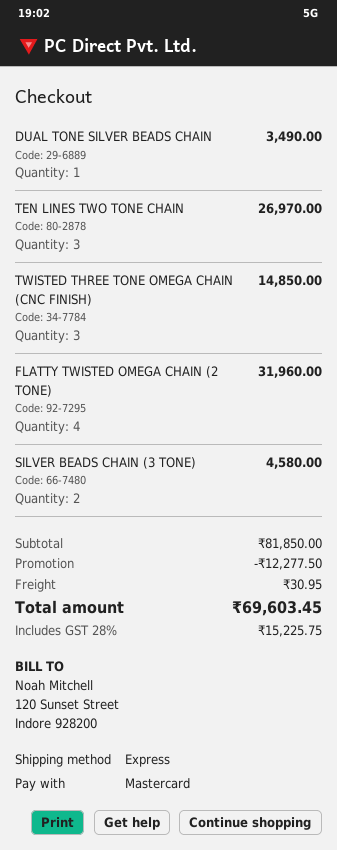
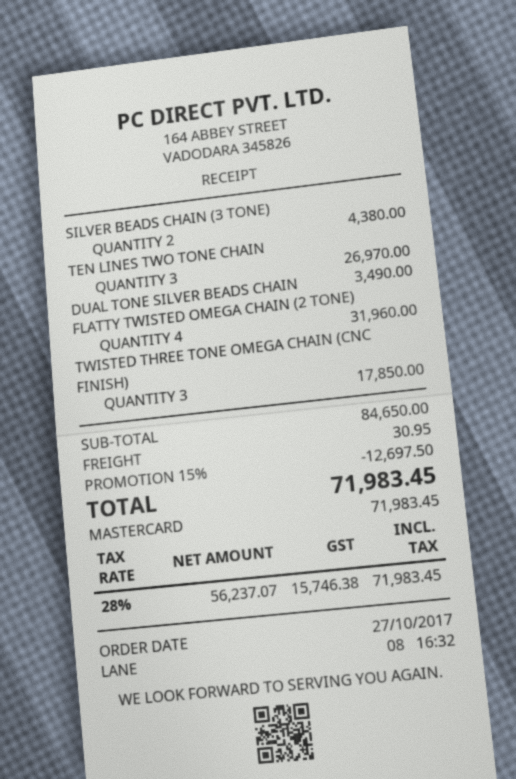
TWISTED THREE TONE OMEGA CHAIN (CNC FINISH): 3 for 14850.00 -> 3 for 17850.00
SILVER BEADS CHAIN (3 TONE): 2 for 4580.00 -> 2 for 4380.00
subtotal: 81850.00 -> 84650.00
discount: 12277.50 -> 12697.50
tax: 28% = 15225.75 -> 28% = 15746.38
total: 69603.45 -> 71983.45

